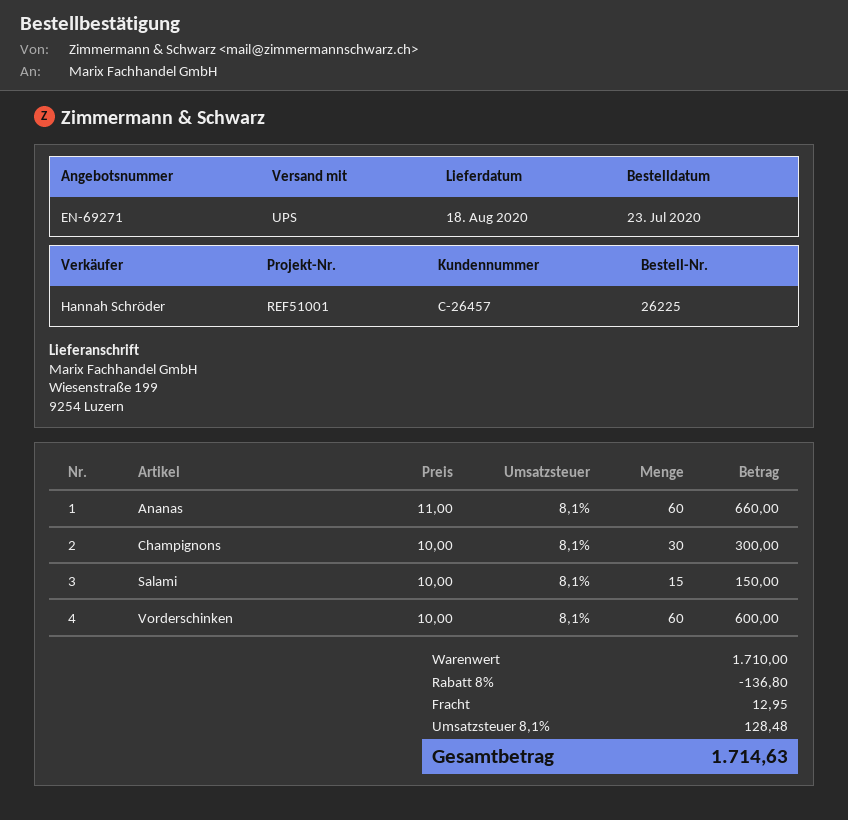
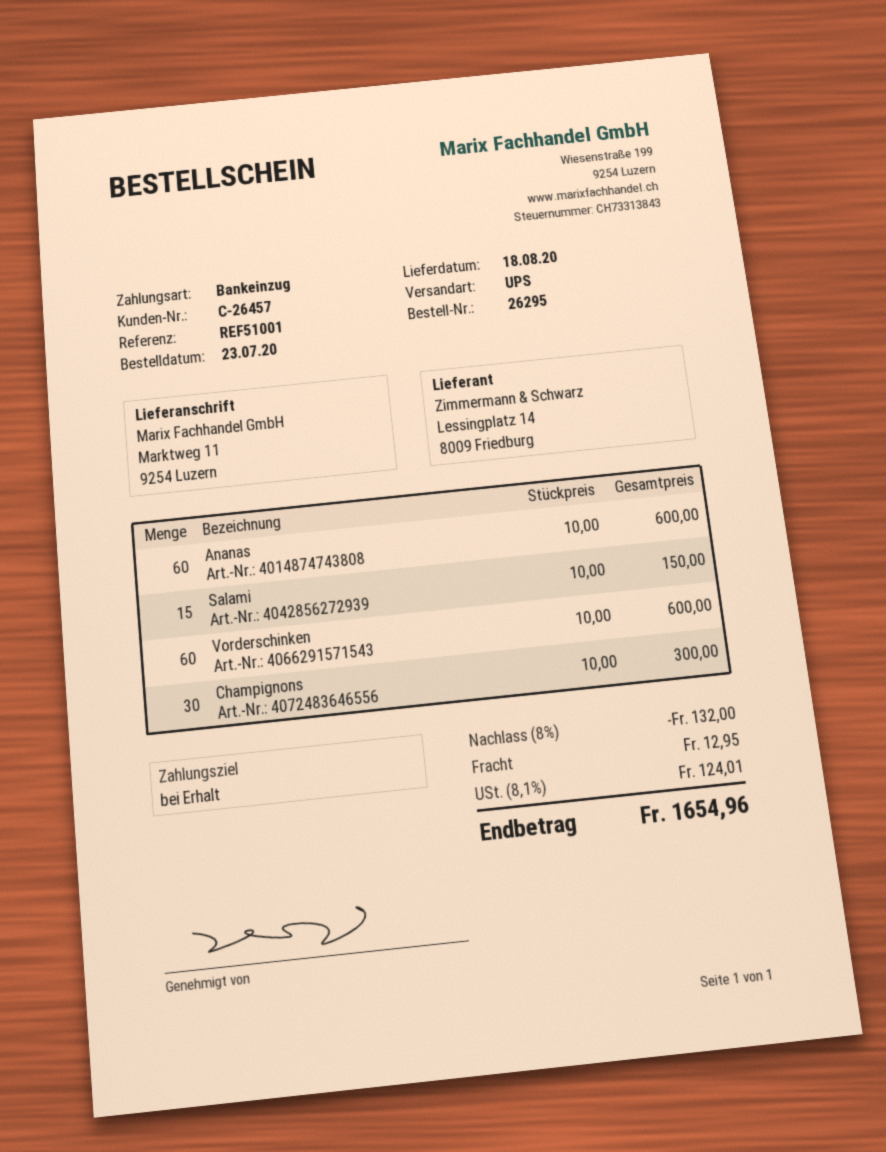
order number: 26225 -> 26295
ship to: Wiesenstraße 199, 9254 Luzern -> Marktweg 11, 9254 Luzern
Ananas: 60 x 11.00 = 660.00 -> 60 x 10.00 = 600.00
discount: 8% = 136.80 -> 8% = 132.00
tax: 8.1% = 128.48 -> 8.1% = 124.01
total: 1714.63 -> 1654.96

